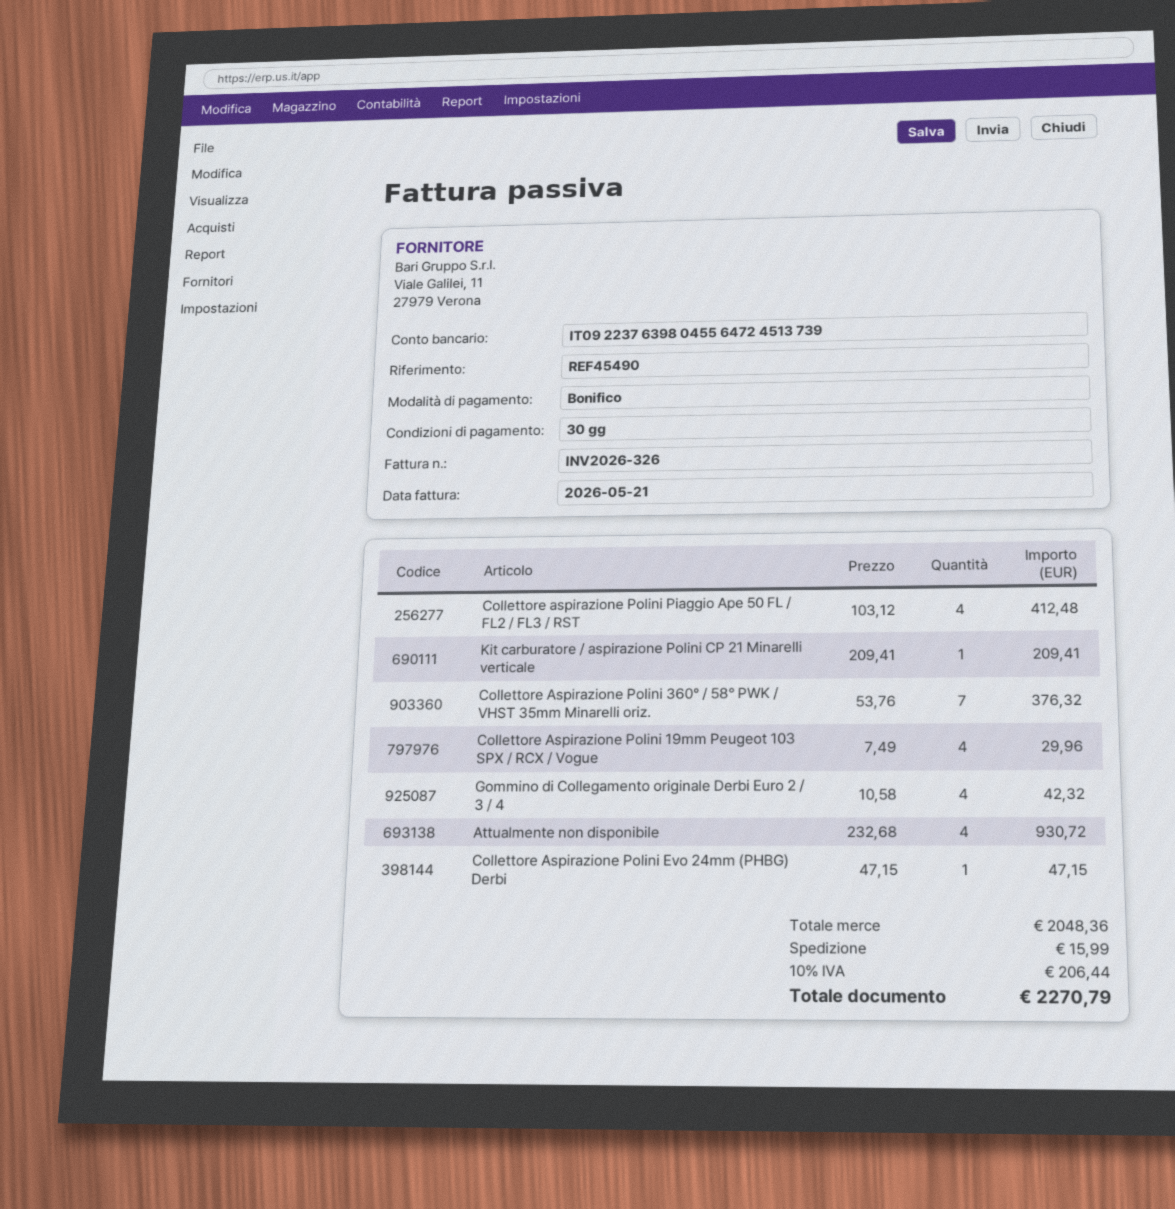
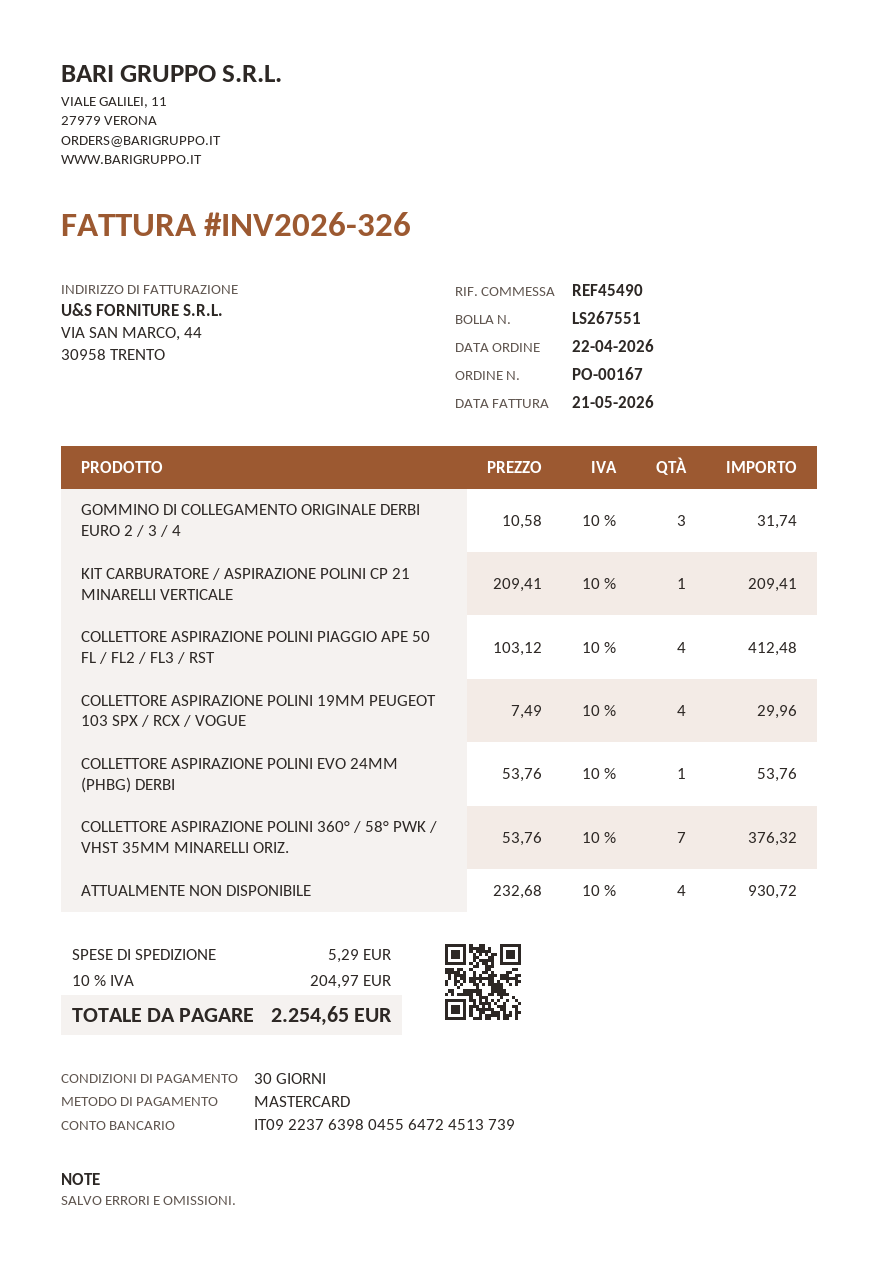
payment method: bank transfer -> Mastercard
Gommino di Collegamento originale Derbi Euro 2 / 3 / 4: 4 x 10.58 = 42.32 -> 3 x 10.58 = 31.74
Collettore Aspirazione Polini Evo 24mm (PHBG) Derbi: 1 x 47.15 = 47.15 -> 1 x 53.76 = 53.76
shipping: 15.99 -> 5.29
tax: 10% = 206.44 -> 10% = 204.97
total: 2270.79 -> 2254.65

